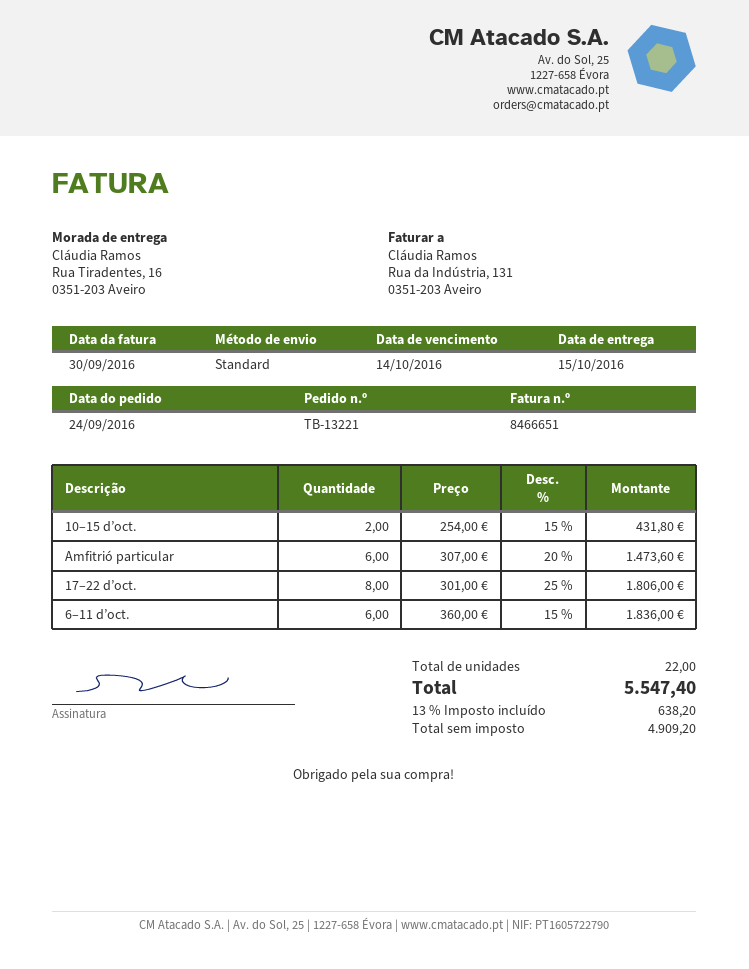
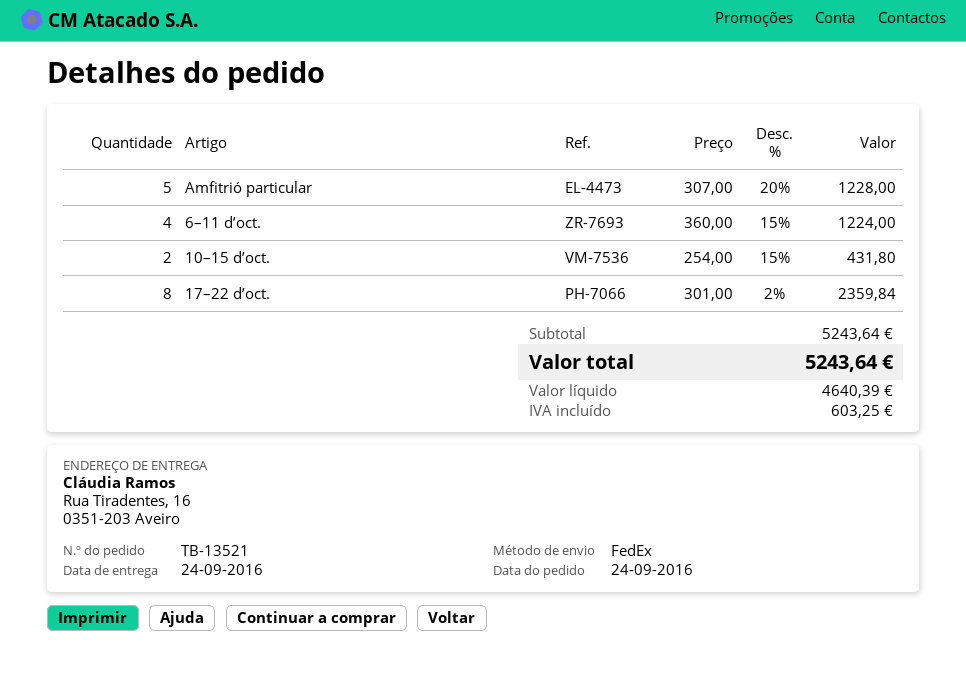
order number: TB-13221 -> TB-13521
delivery date: 2016-10-15 -> 2016-09-24
shipping method: standard -> FedEx
Amfitrió particular: 6 x 307.00 - 20% = 1473.60 -> 5 x 307.00 - 20% = 1228.00
17–22 d’oct.: 8 x 301.00 - 25% = 1806.00 -> 8 x 301.00 - 2% = 2359.84
6–11 d’oct.: 6 x 360.00 - 15% = 1836.00 -> 4 x 360.00 - 15% = 1224.00
net: 4909.20 -> 4640.39
tax: 638.20 -> 603.25
total: 5547.40 -> 5243.64

